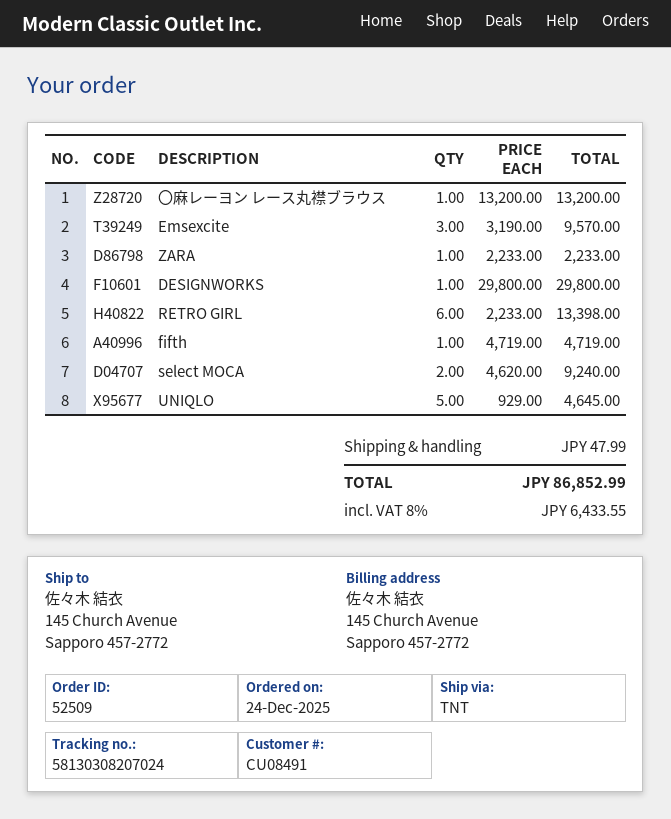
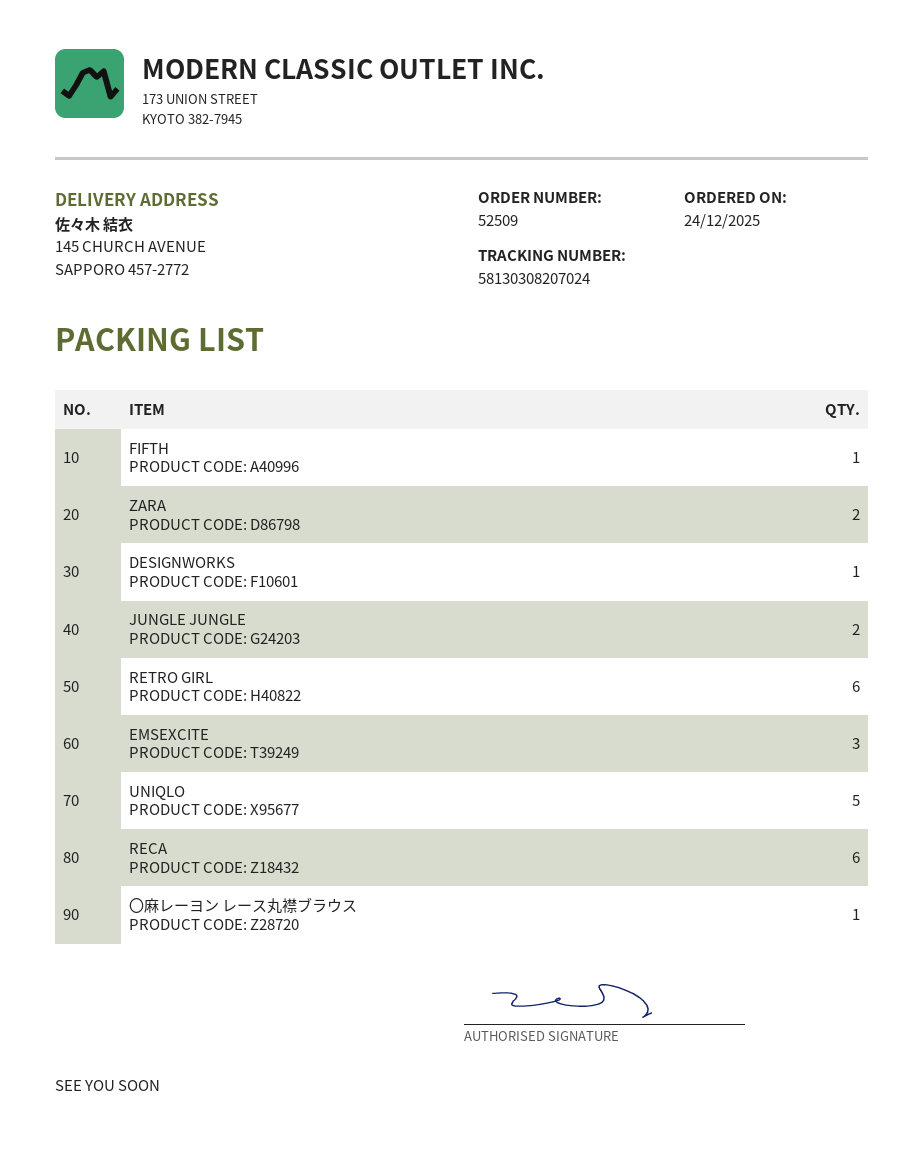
ZARA: 1 -> 2
select MOCA: 2 -> none
JUNGLE JUNGLE: none -> 2
RECA: none -> 6

